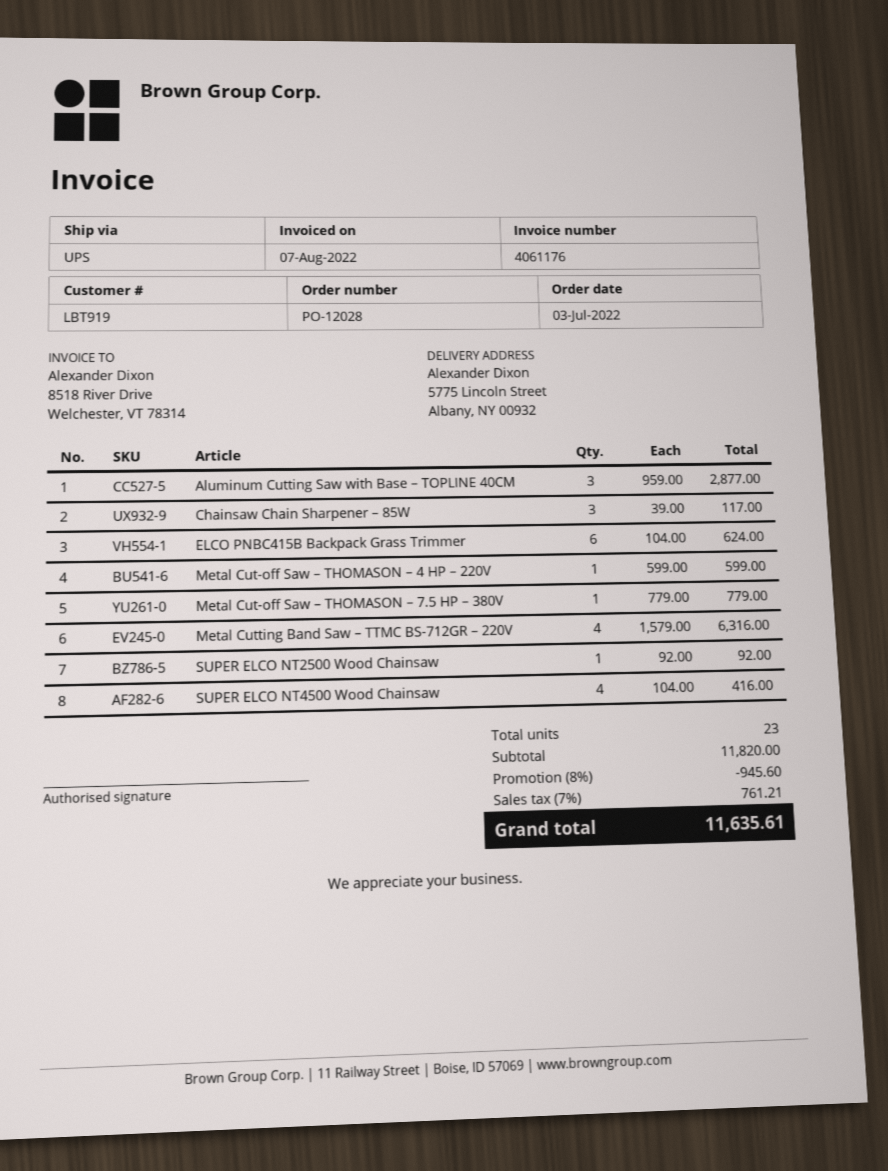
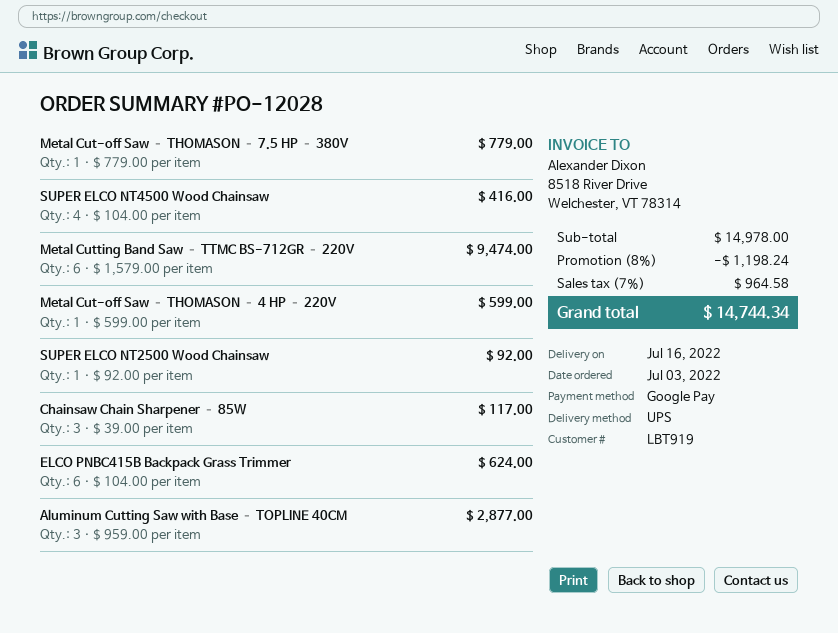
Metal Cutting Band Saw – TTMC BS-712GR – 220V: 4 x 1579.00 = 6316.00 -> 6 x 1579.00 = 9474.00
subtotal: 11820.00 -> 14978.00
discount: 8% = 945.60 -> 8% = 1198.24
tax: 7% = 761.21 -> 7% = 964.58
total: 11635.61 -> 14744.34

